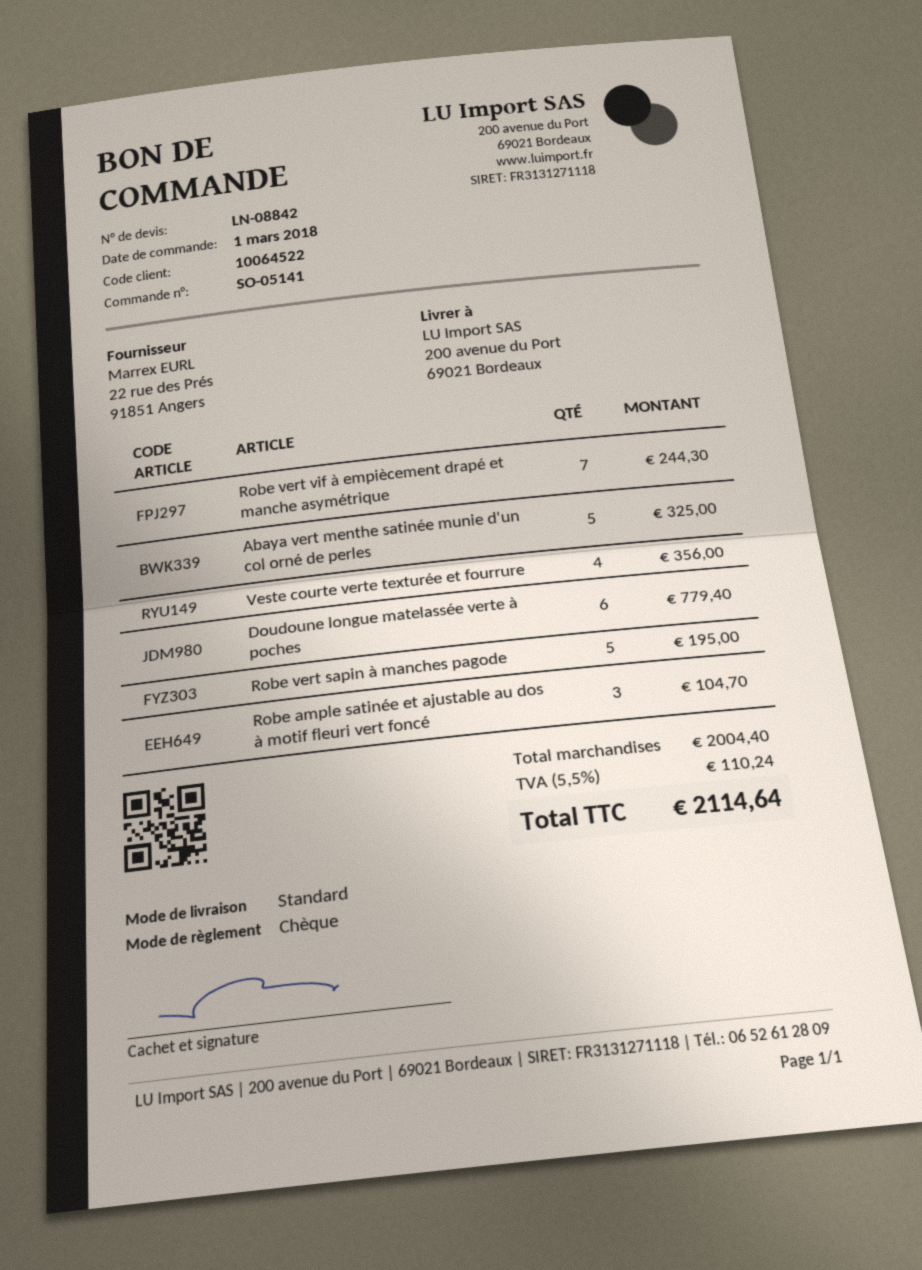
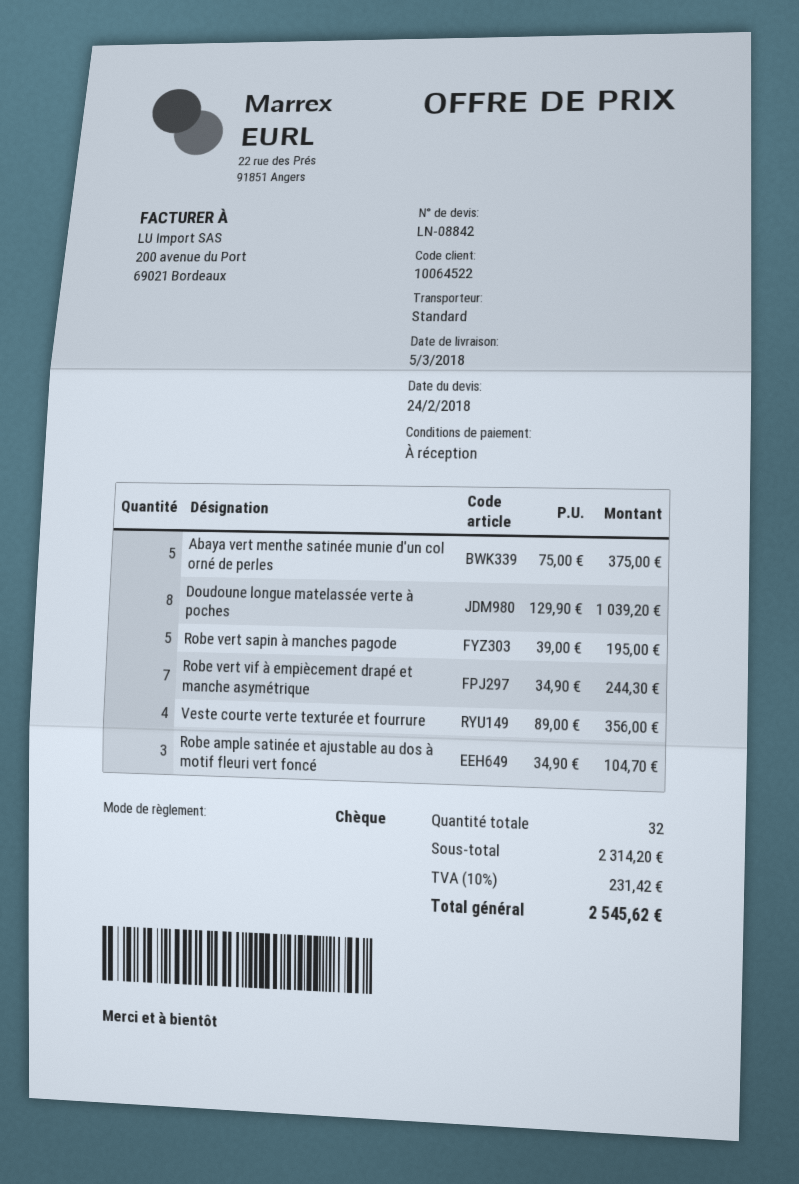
Abaya vert menthe satinée munie d'un col orné de perles: 5 for 325.00 -> 5 for 375.00
Doudoune longue matelassée verte à poches: 6 for 779.40 -> 8 for 1039.20
subtotal: 2004.40 -> 2314.20
tax: 5.5% = 110.24 -> 10% = 231.42
total: 2114.64 -> 2545.62

